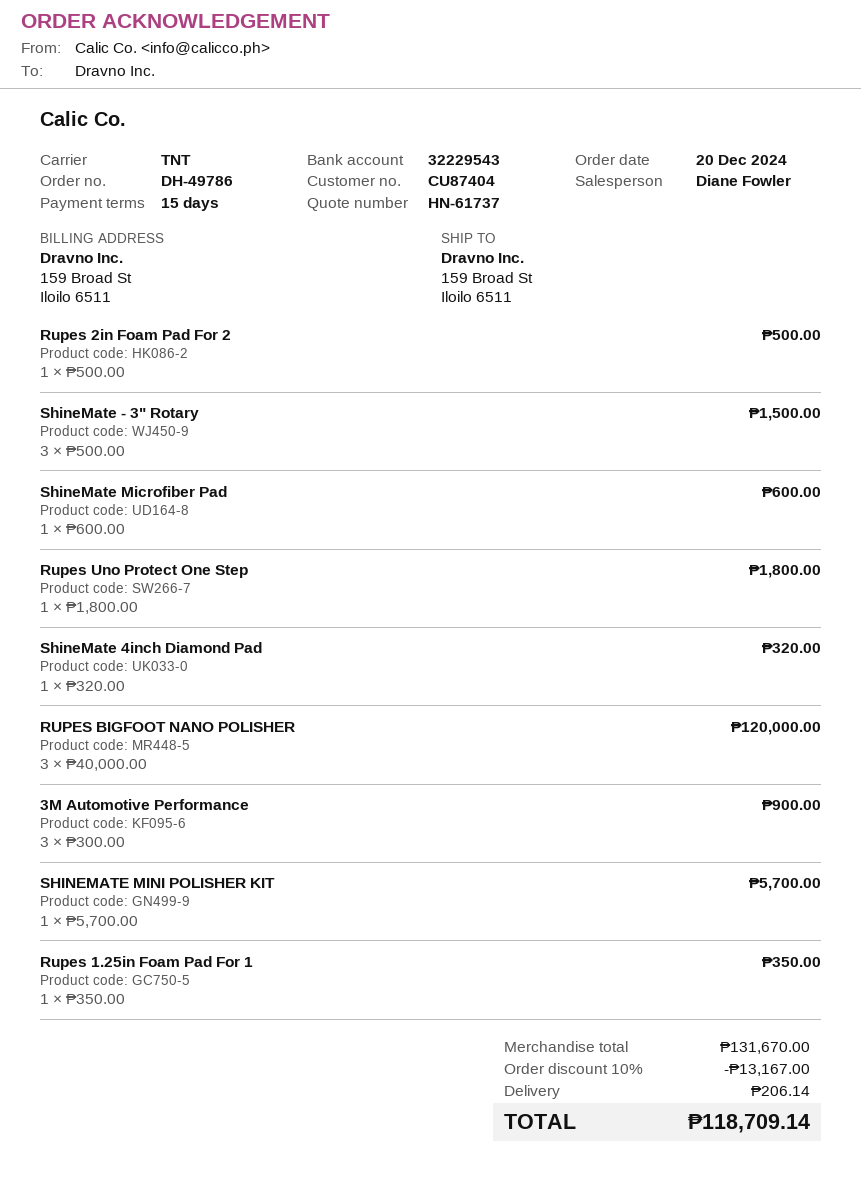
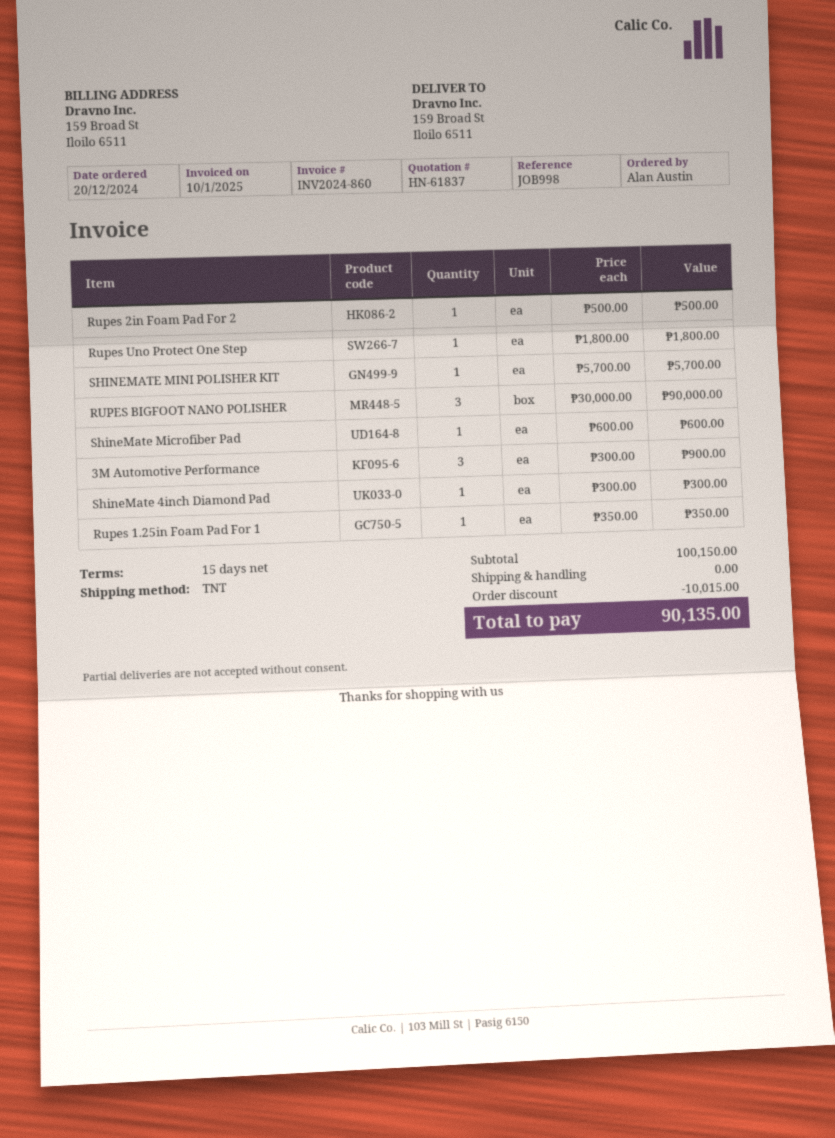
quote number: HN-61737 -> HN-61837
ShineMate - 3" Rotary: 3 x 500.00 = 1500.00 -> none
ShineMate 4inch Diamond Pad: 1 x 320.00 = 320.00 -> 1 x 300.00 = 300.00
RUPES BIGFOOT NANO POLISHER: 3 x 40000.00 = 120000.00 -> 3 x 30000.00 = 90000.00
subtotal: 131670.00 -> 100150.00
discount: 13167.00 -> 10015.00
shipping: 206.14 -> 0.00
total: 118709.14 -> 90135.00

